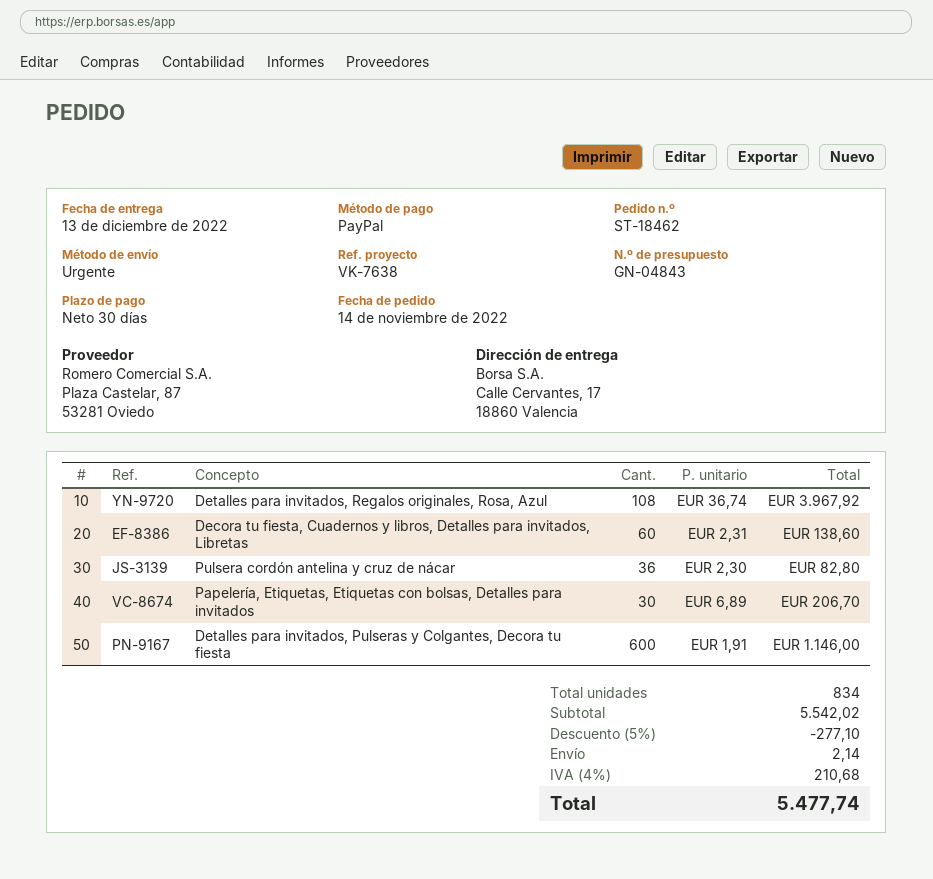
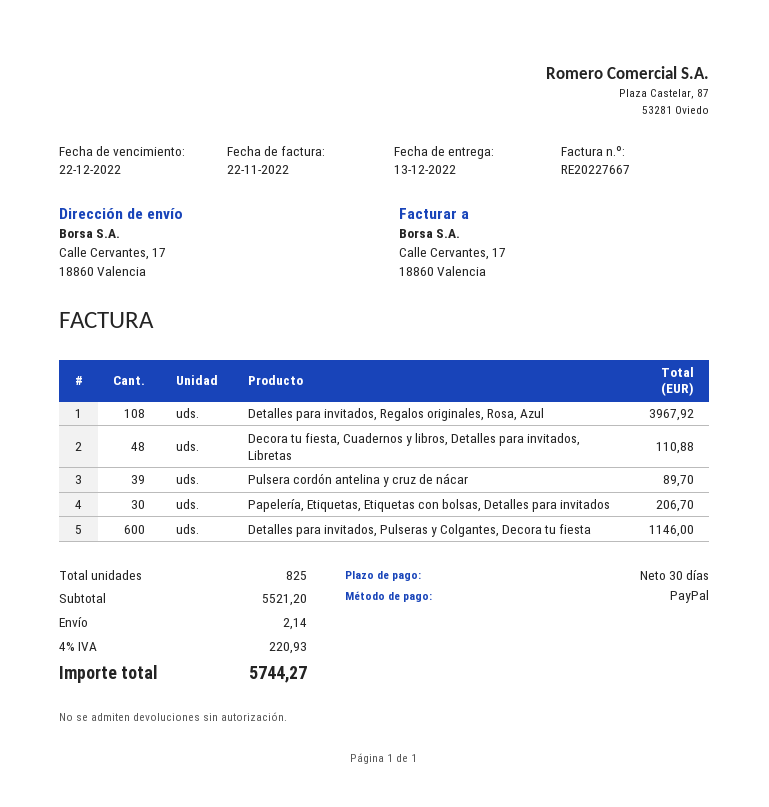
Decora tu fiesta, Cuadernos y libros, Detalles para invitados, Libretas: 60 for 138.60 -> 48 for 110.88
Pulsera cordón antelina y cruz de nácar: 36 for 82.80 -> 39 for 89.70
total quantity: 834 -> 825
subtotal: 5542.02 -> 5521.20
discount: 5% = 277.10 -> none
tax: 4% = 210.68 -> 4% = 220.93
total: 5477.74 -> 5744.27

